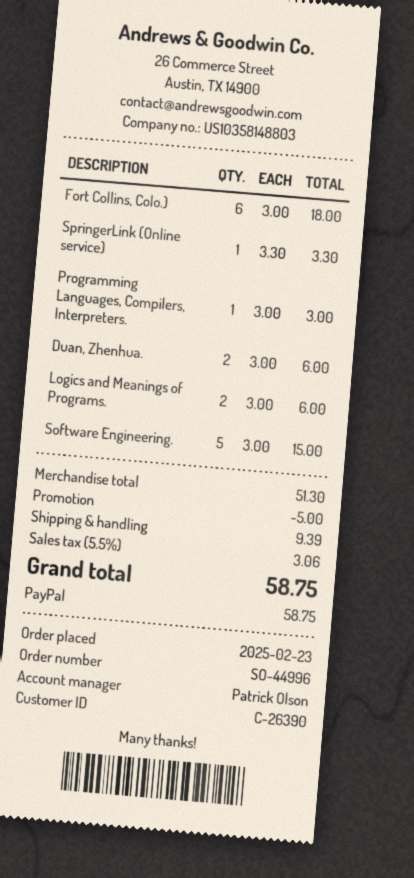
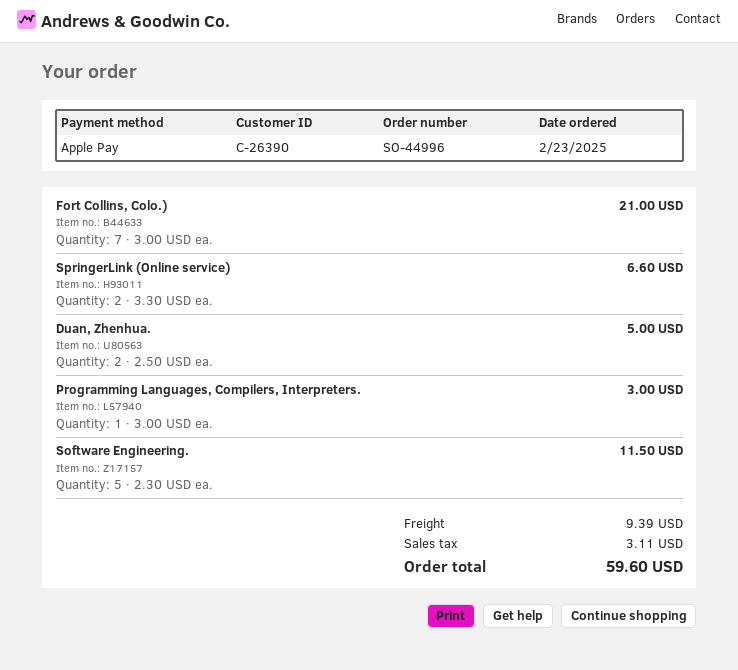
payment method: PayPal -> Apple Pay
Fort Collins, Colo.): 6 x 3.00 = 18.00 -> 7 x 3.00 = 21.00
SpringerLink (Online service): 1 x 3.30 = 3.30 -> 2 x 3.30 = 6.60
Duan, Zhenhua.: 2 x 3.00 = 6.00 -> 2 x 2.50 = 5.00
Logics and Meanings of Programs.: 2 x 3.00 = 6.00 -> none
Software Engineering.: 5 x 3.00 = 15.00 -> 5 x 2.30 = 11.50
discount: 5.00 -> none
tax: 3.06 -> 3.11
total: 58.75 -> 59.60

